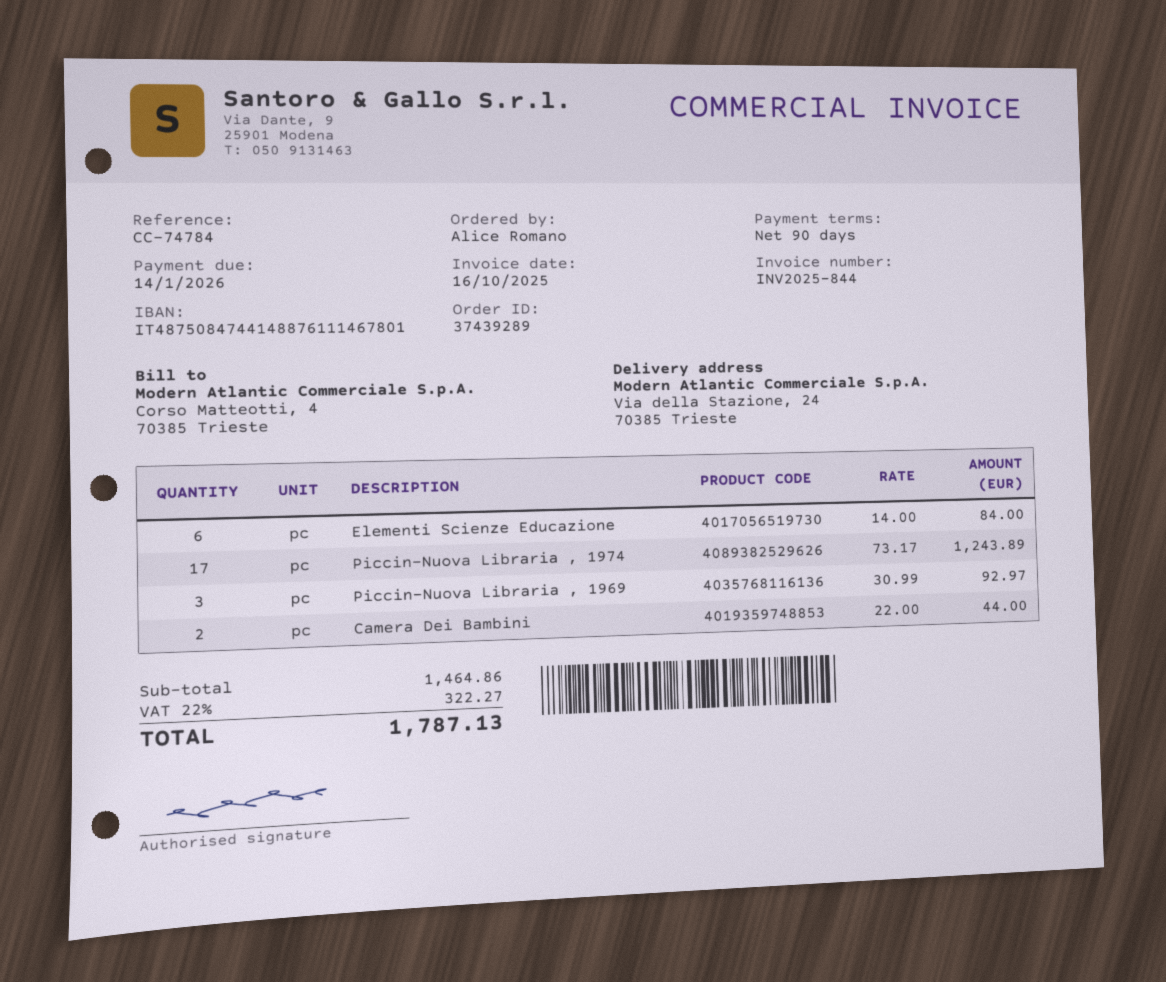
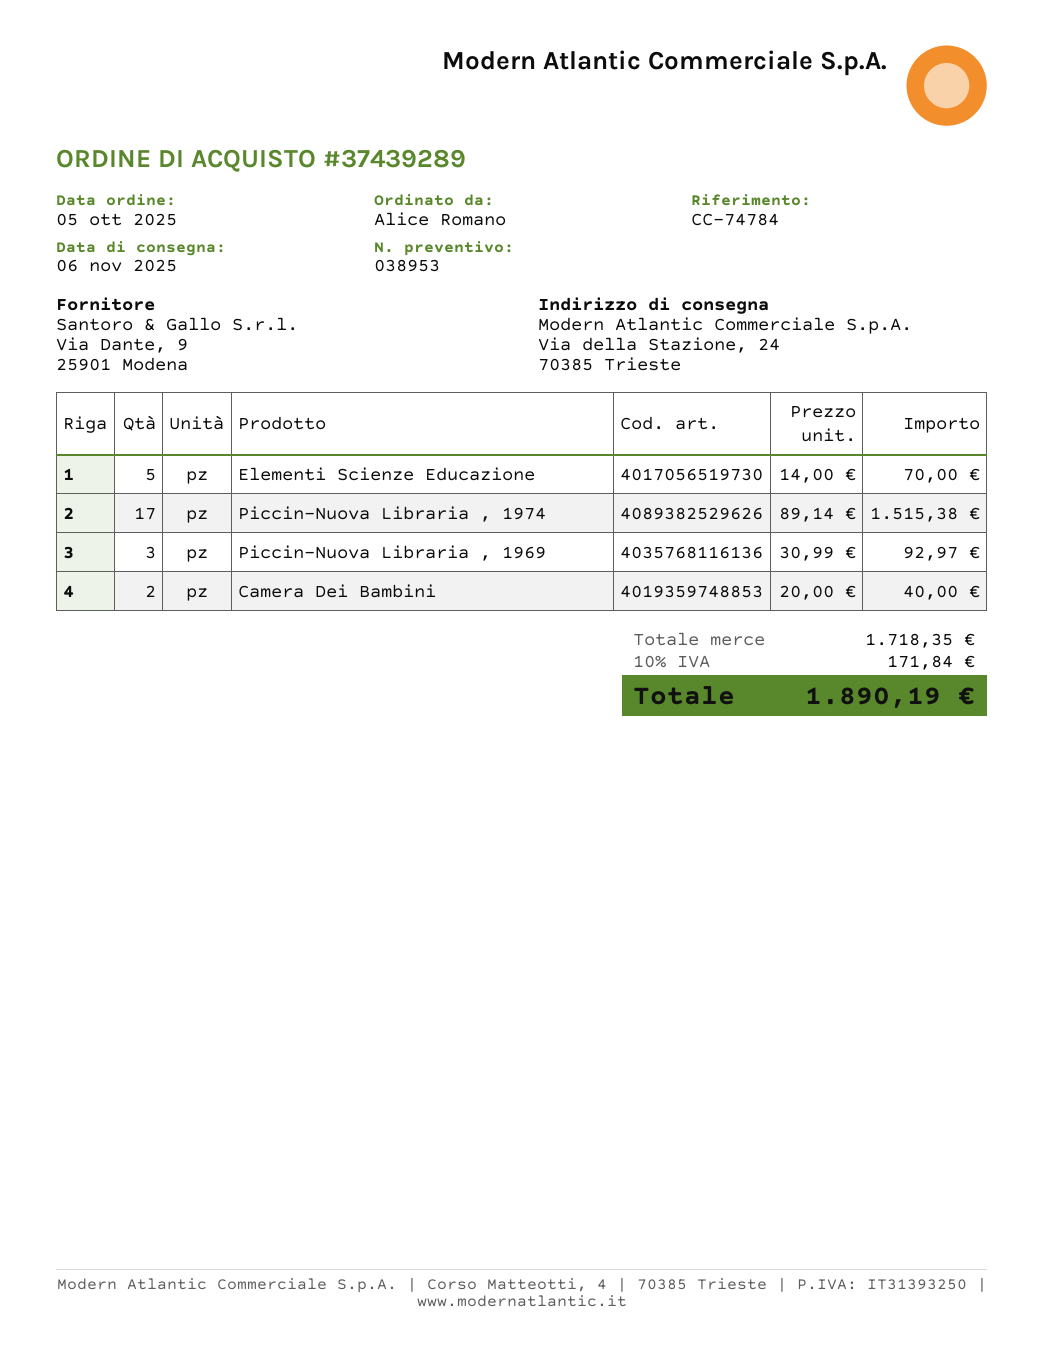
Elementi Scienze Educazione: 6 x 14.00 = 84.00 -> 5 x 14.00 = 70.00
Piccin-Nuova Libraria , 1974: 17 x 73.17 = 1243.89 -> 17 x 89.14 = 1515.38
Camera Dei Bambini: 2 x 22.00 = 44.00 -> 2 x 20.00 = 40.00
subtotal: 1464.86 -> 1718.35
tax: 22% = 322.27 -> 10% = 171.84
total: 1787.13 -> 1890.19

